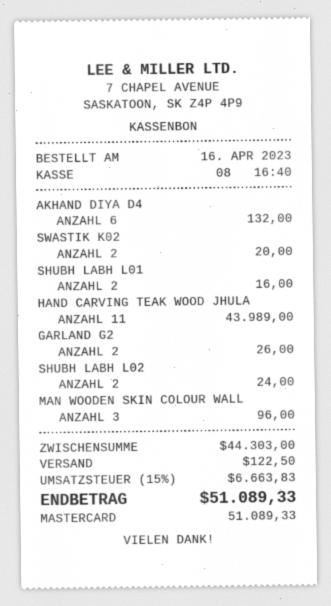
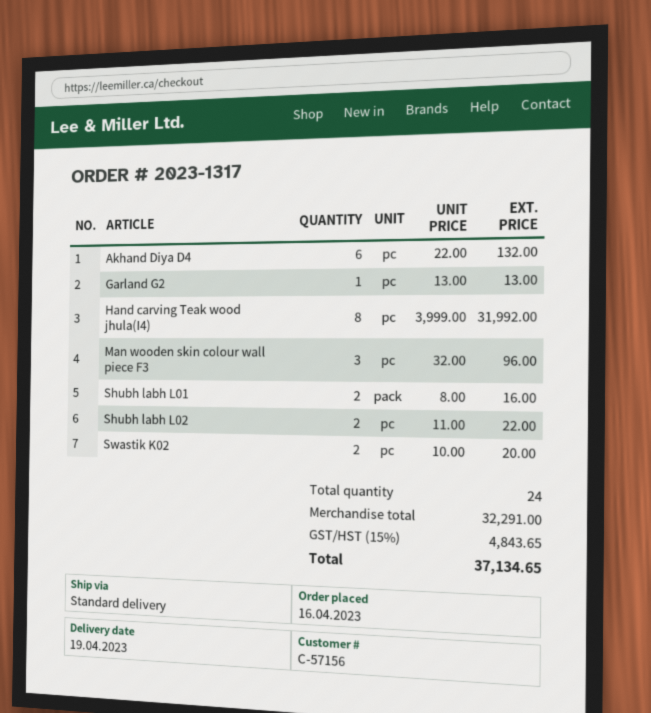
HAND CARVING TEAK WOOD JHULA: 11 for 43989.00 -> 8 for 31992.00
GARLAND G2: 2 for 26.00 -> 1 for 13.00
SHUBH LABH L02: 2 for 24.00 -> 2 for 22.00
subtotal: 44303.00 -> 32291.00
shipping: 122.50 -> none
tax: 15% = 6663.83 -> 15% = 4843.65
total: 51089.33 -> 37134.65

